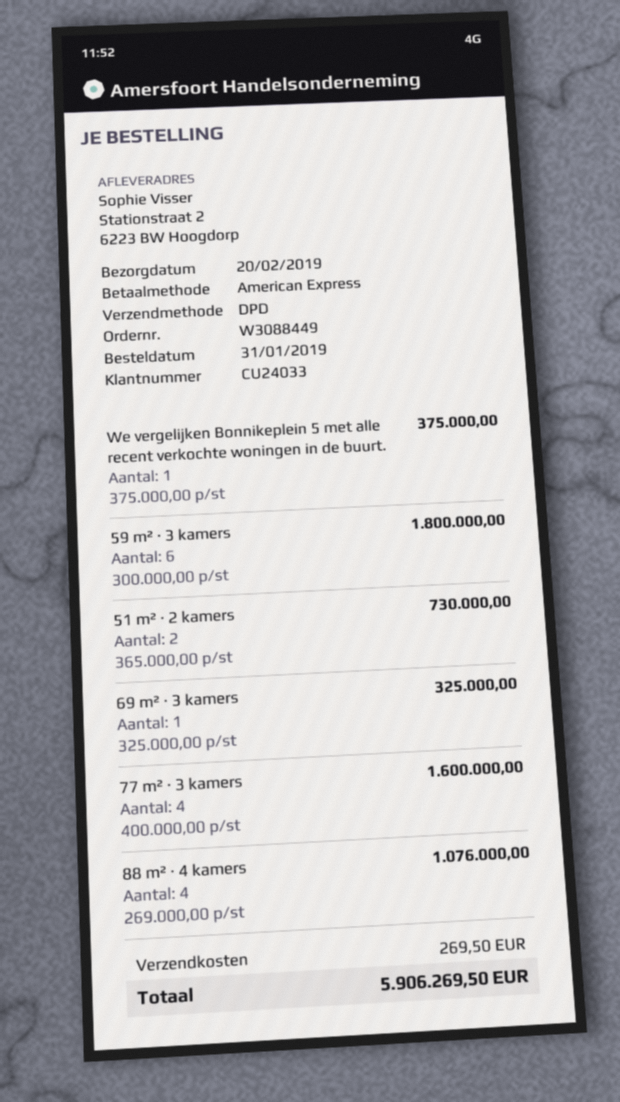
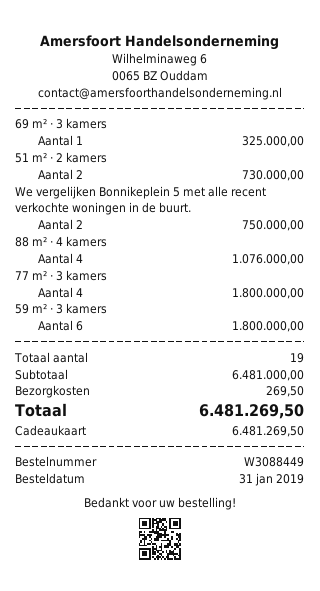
payment method: American Express -> gift card
We vergelijken Bonnikeplein 5 met alle recent verkochte woningen in de buurt.: 1 for 375000.00 -> 2 for 750000.00
77 m² · 3 kamers: 4 for 1600000.00 -> 4 for 1800000.00
total: 5906269.50 -> 6481269.50

